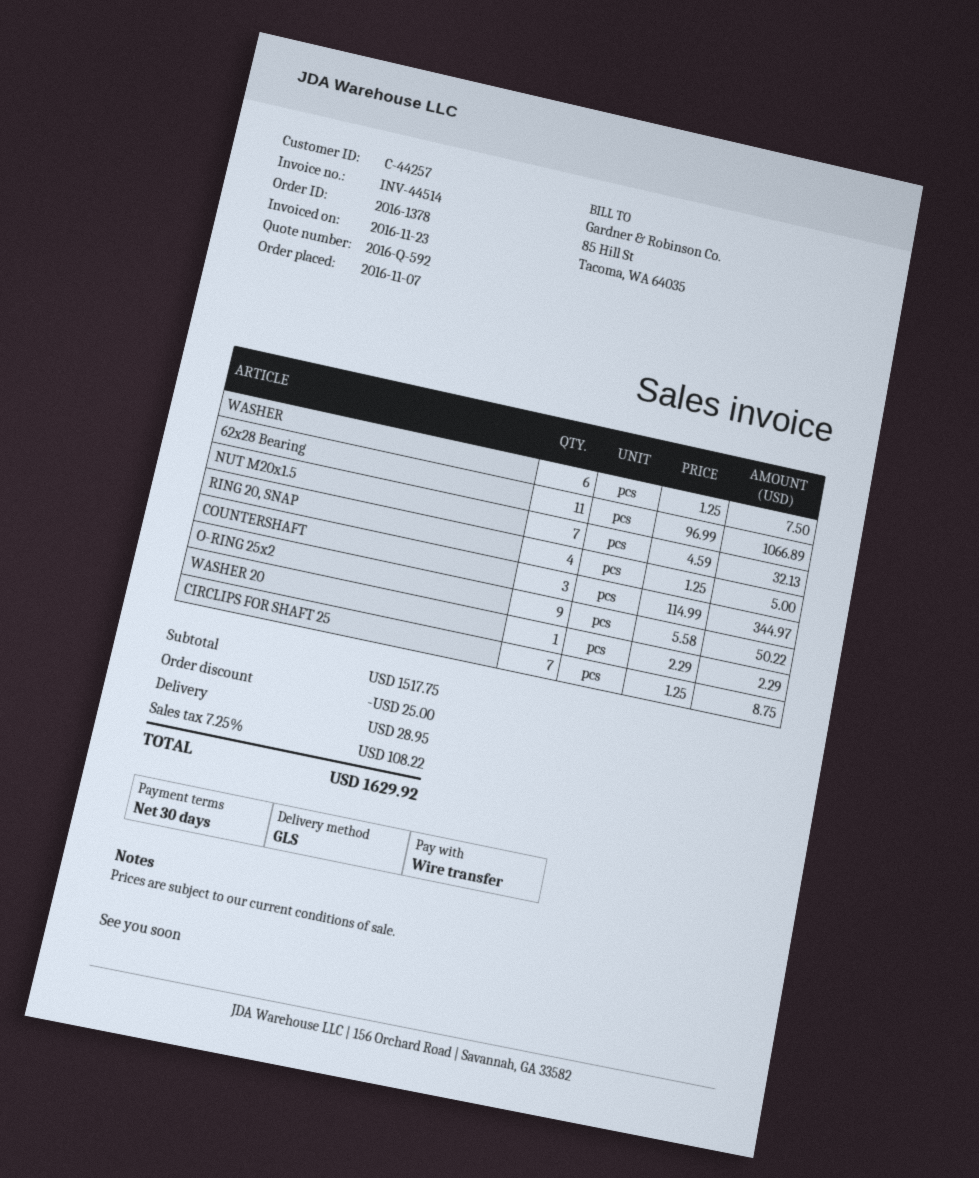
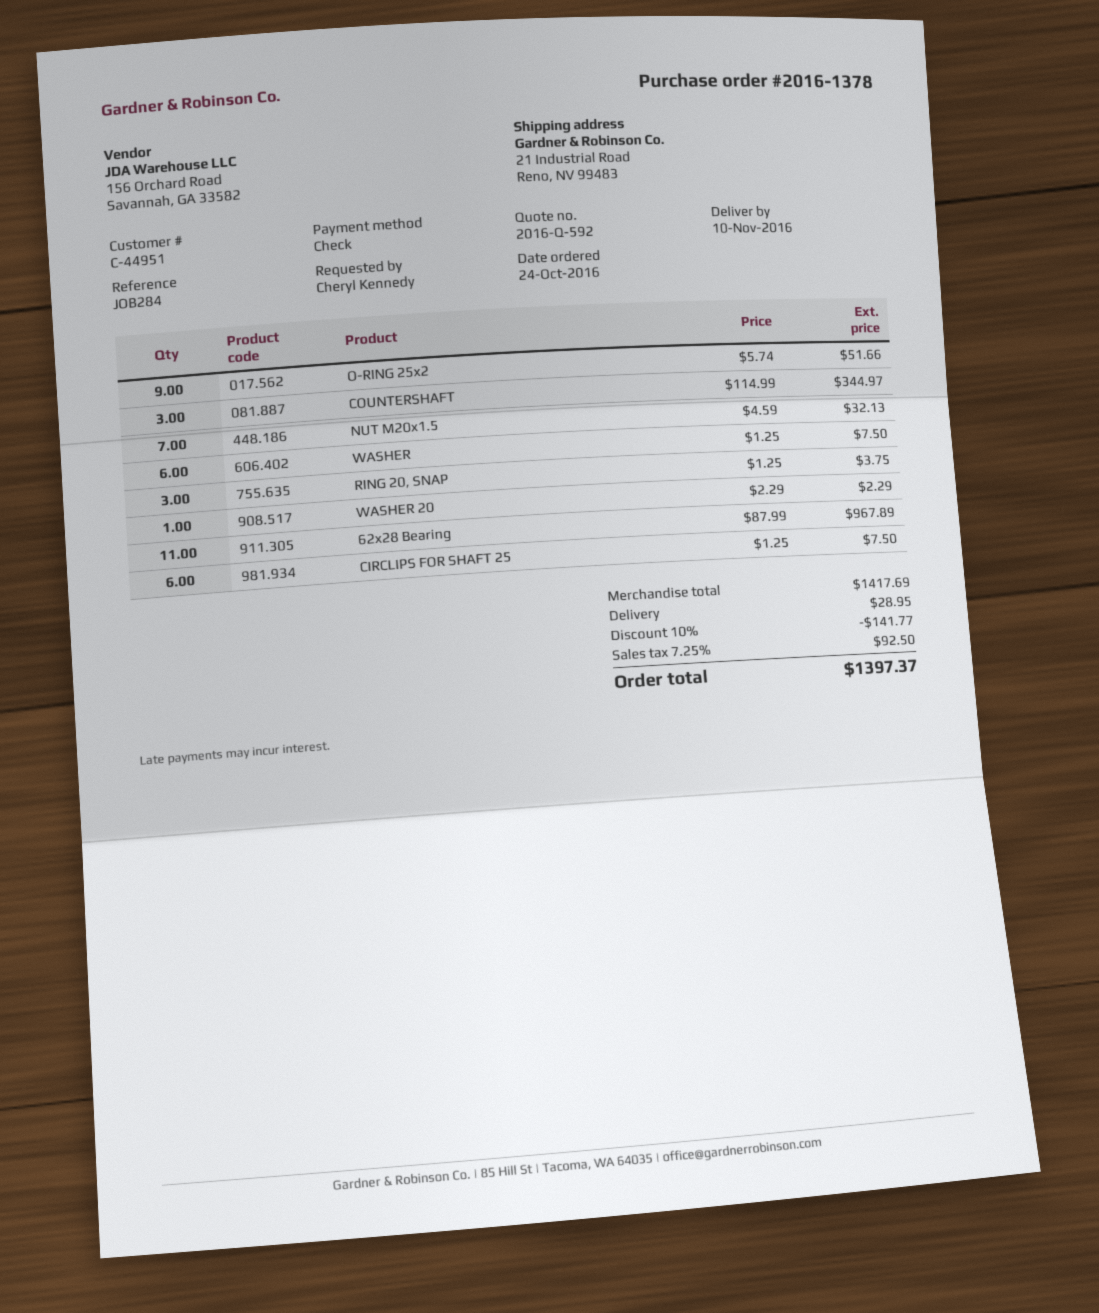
order date: 2016-11-07 -> 2016-10-24
customer number: C-44257 -> C-44951
payment method: bank transfer -> cheque
62x28 Bearing: 11 x 96.99 = 1066.89 -> 11 x 87.99 = 967.89
RING 20, SNAP: 4 x 1.25 = 5.00 -> 3 x 1.25 = 3.75
O-RING 25x2: 9 x 5.58 = 50.22 -> 9 x 5.74 = 51.66
CIRCLIPS FOR SHAFT 25: 7 x 1.25 = 8.75 -> 6 x 1.25 = 7.50
subtotal: 1517.75 -> 1417.69
discount: 25.00 -> 141.77
tax: 7.25% = 108.22 -> 7.25% = 92.50
total: 1629.92 -> 1397.37

